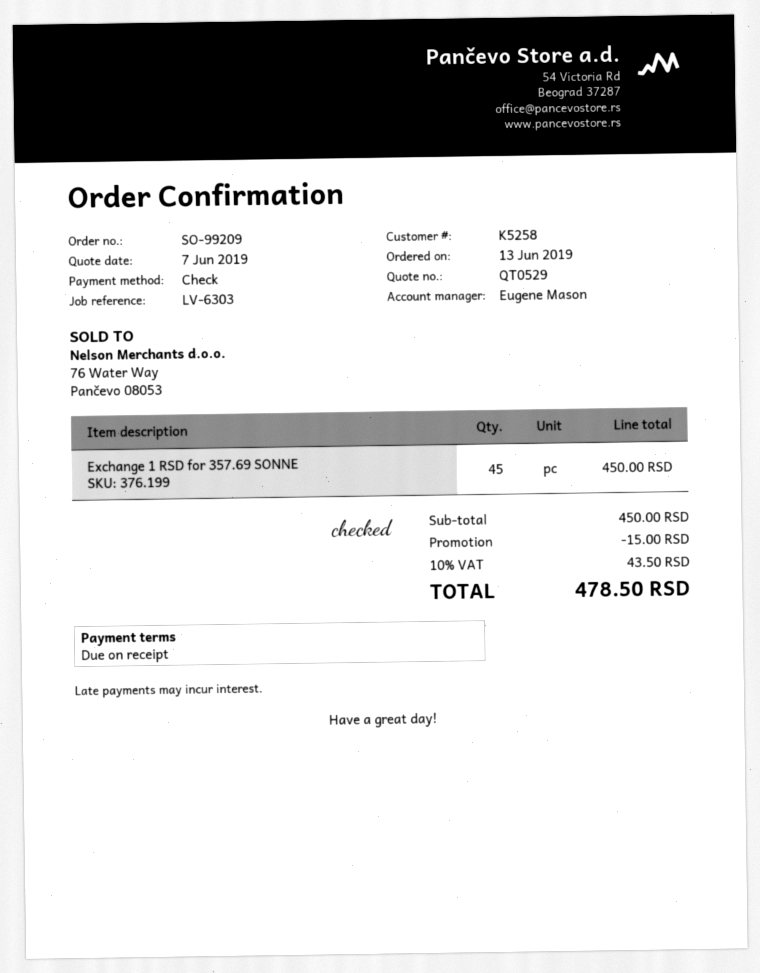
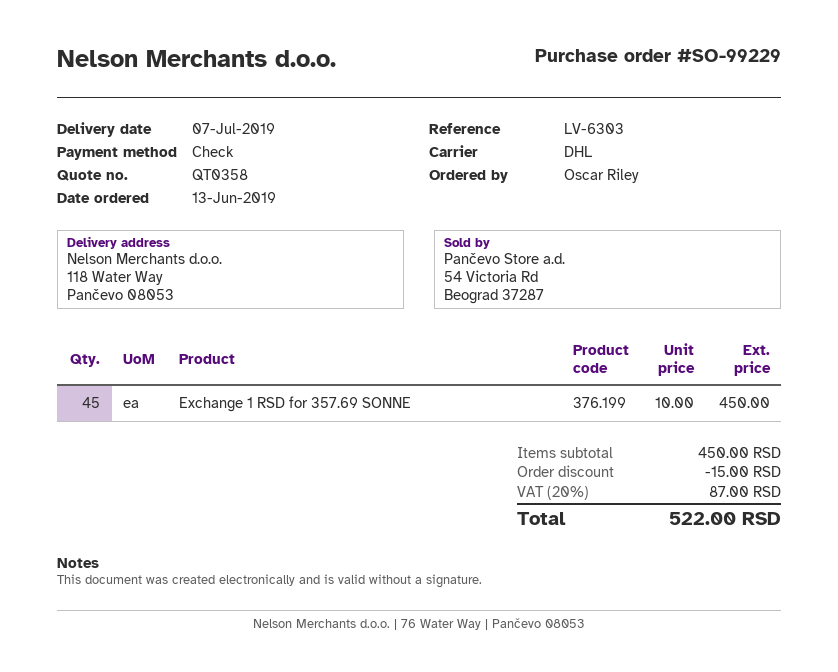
quote number: QT0529 -> QT0358
order number: SO-99209 -> SO-99229
tax: 10% = 43.50 -> 20% = 87.00
total: 478.50 -> 522.00

